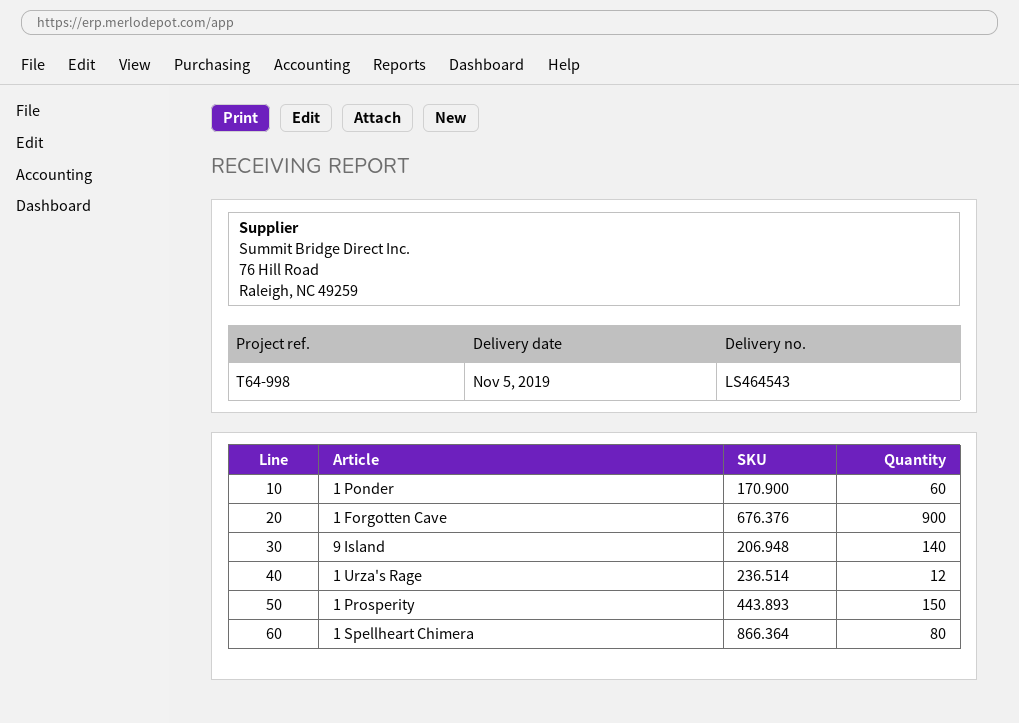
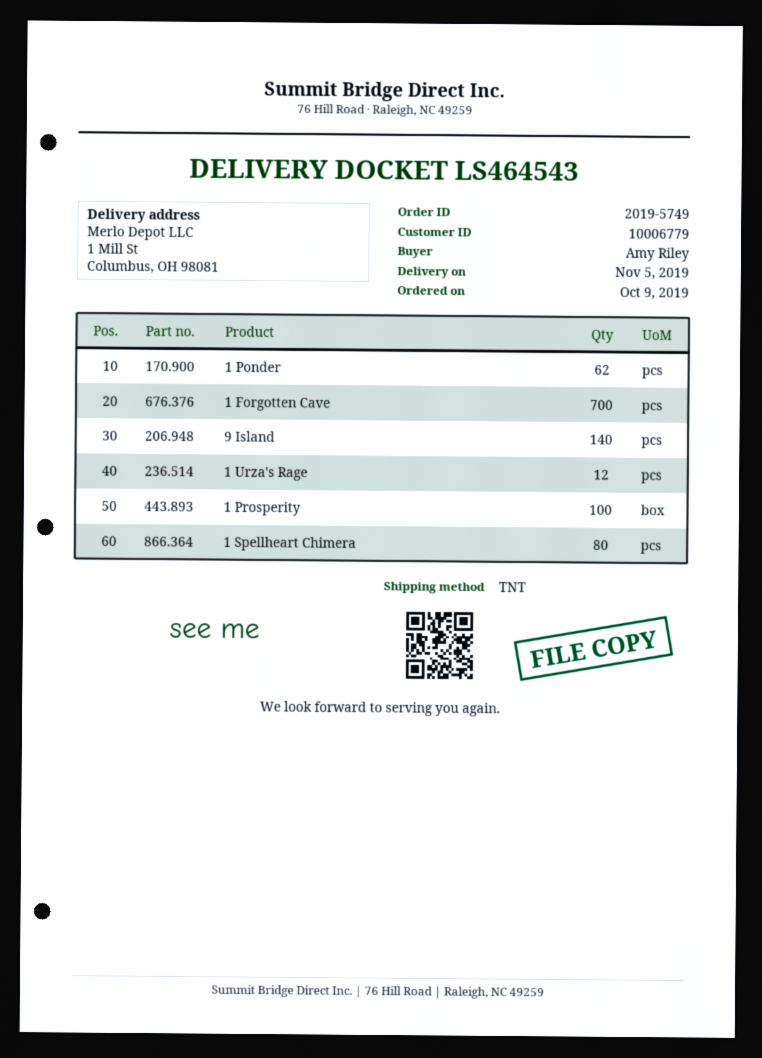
1 Ponder: 60 -> 62
1 Forgotten Cave: 900 -> 700
1 Prosperity: 150 -> 100

